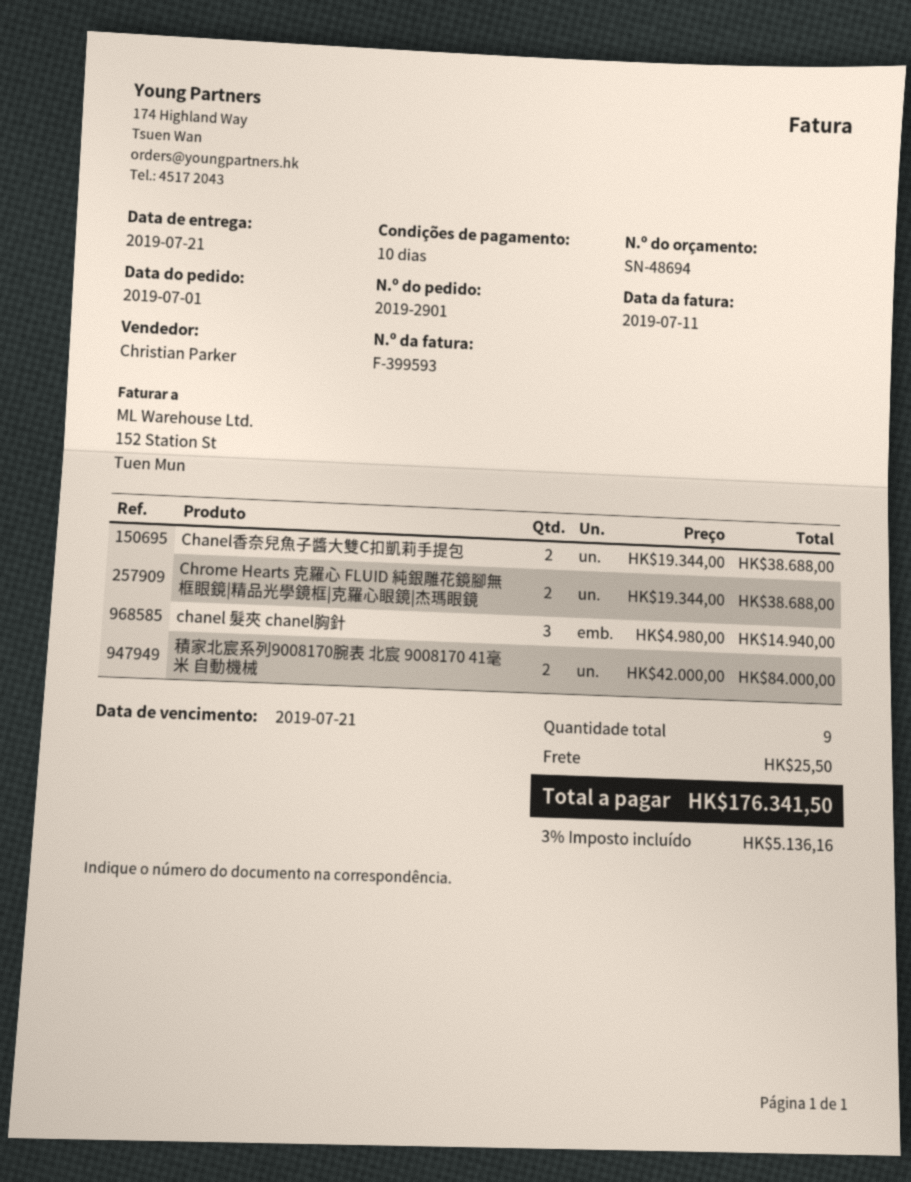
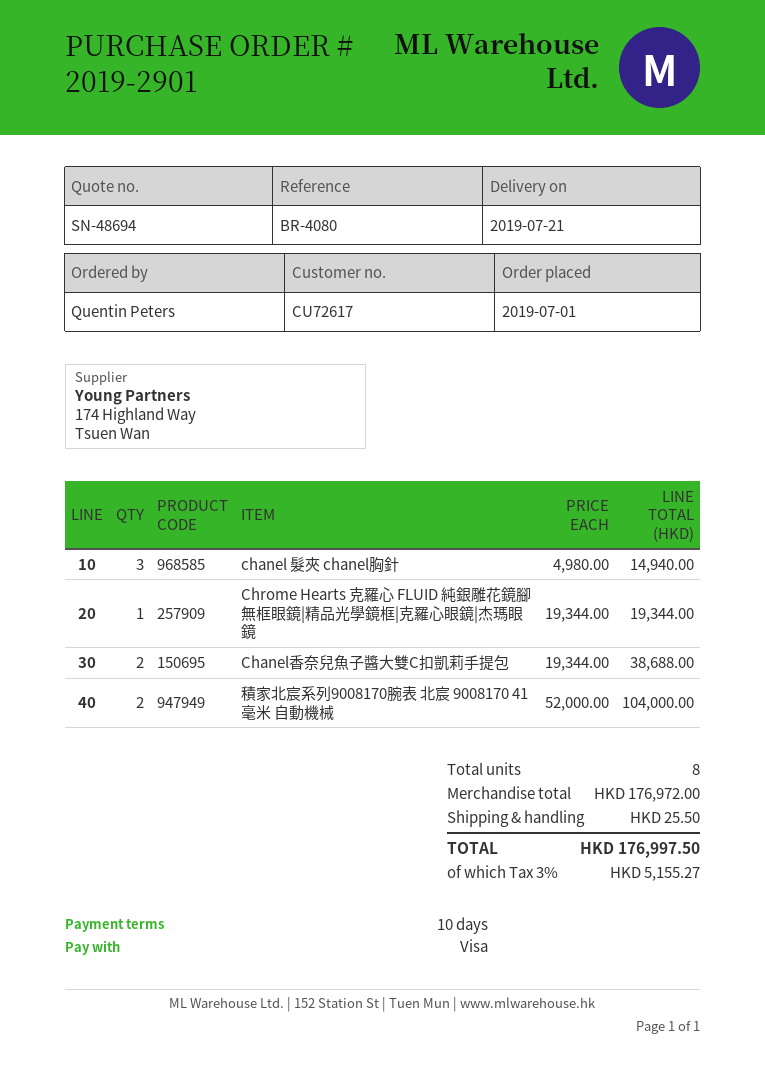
Chrome Hearts 克羅心 FLUID 純銀雕花鏡腳無框眼鏡|精品光學鏡框|克羅心眼鏡|杰瑪眼鏡: 2 x 19344.00 = 38688.00 -> 1 x 19344.00 = 19344.00
積家北宸系列9008170腕表 北宸 9008170 41毫米 自動機械: 2 x 42000.00 = 84000.00 -> 2 x 52000.00 = 104000.00
total quantity: 9 -> 8
tax: 3% = 5136.16 -> 3% = 5155.27
total: 176341.50 -> 176997.50

